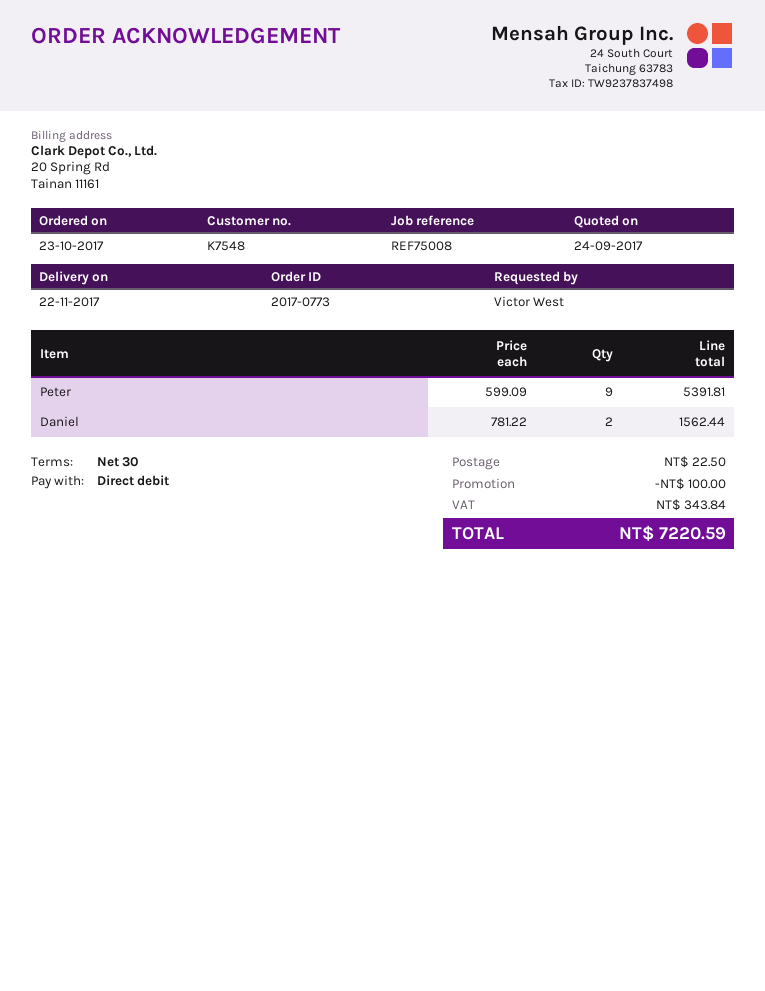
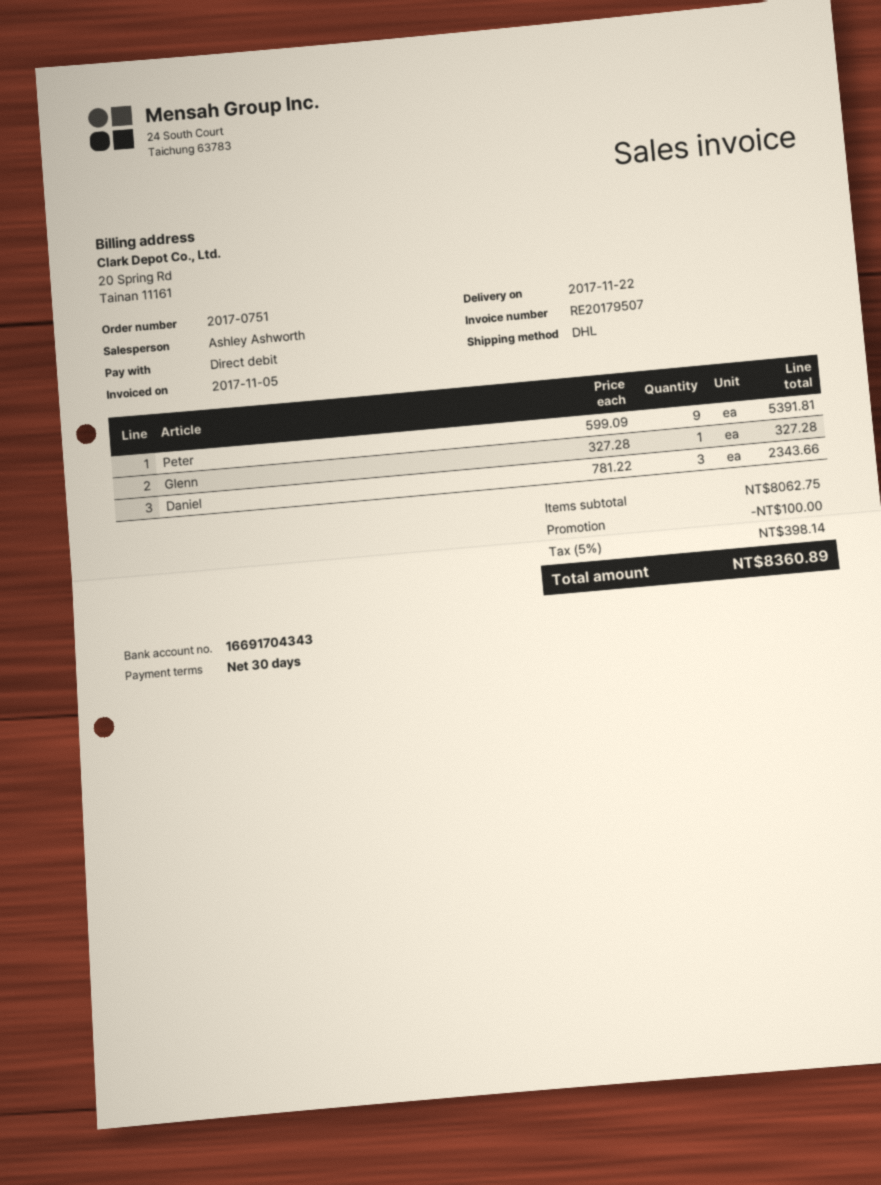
order number: 2017-0773 -> 2017-0751
Daniel: 2 x 781.22 = 1562.44 -> 3 x 781.22 = 2343.66
Glenn: none -> 1 x 327.28 = 327.28
shipping: 22.50 -> none
tax: 343.84 -> 398.14
total: 7220.59 -> 8360.89

